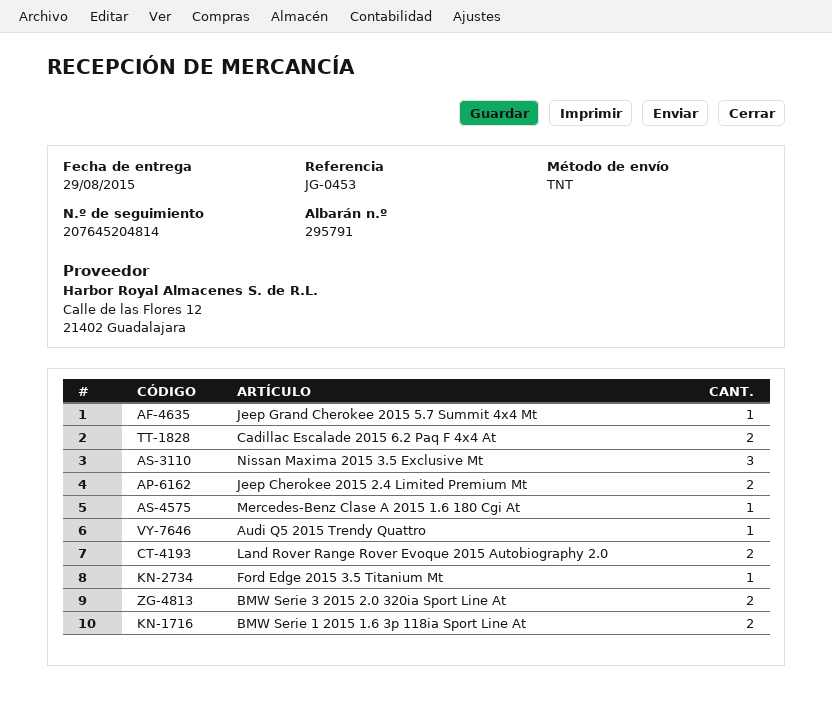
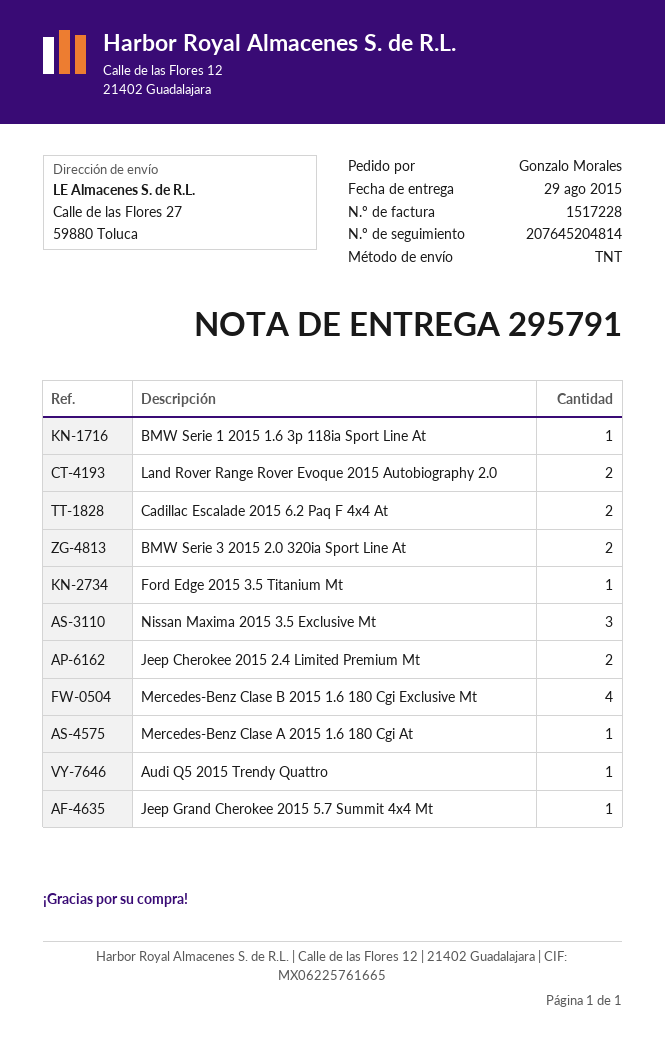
BMW Serie 1 2015 1.6 3p 118ia Sport Line At: 2 -> 1
Mercedes-Benz Clase B 2015 1.6 180 Cgi Exclusive Mt: none -> 4

